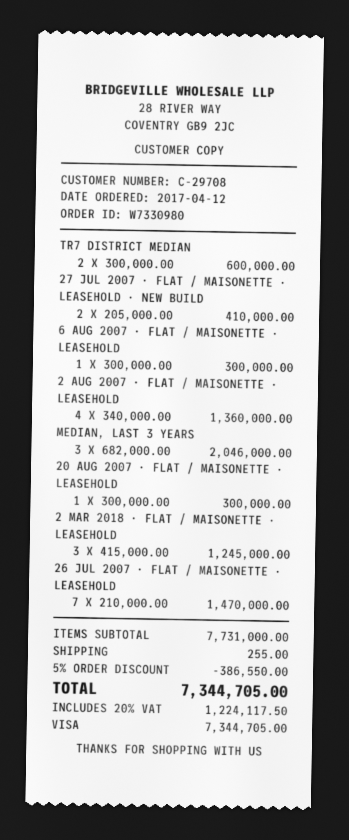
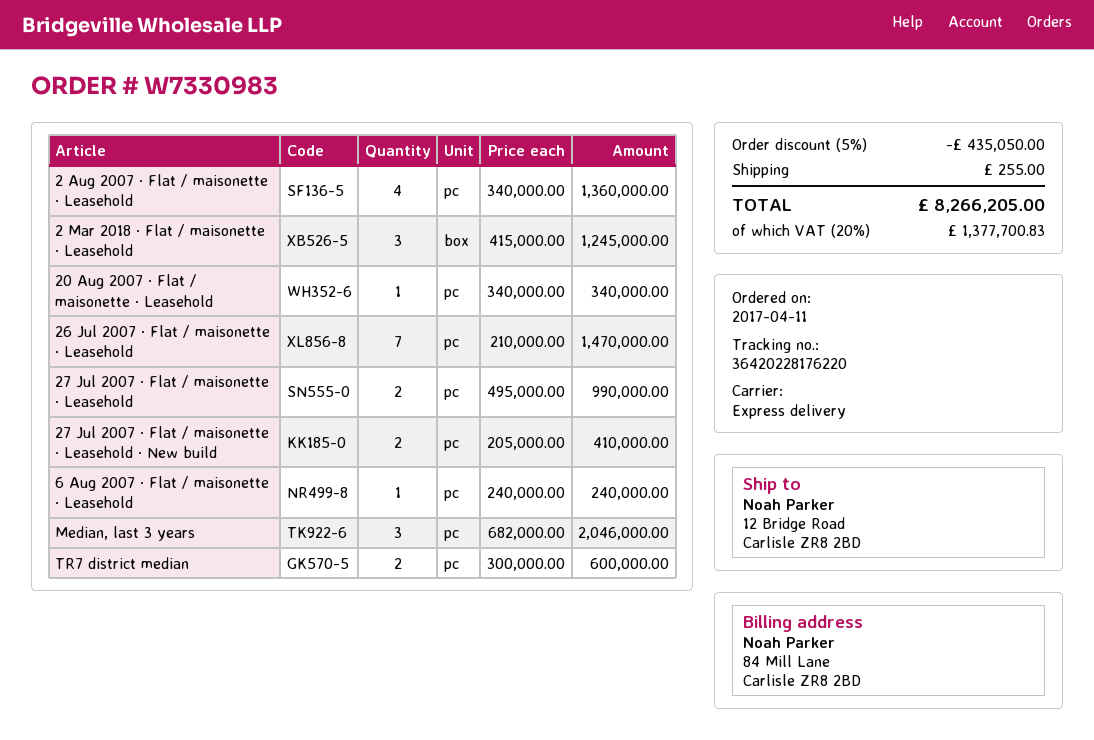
order number: W7330980 -> W7330983
order date: 2017-04-12 -> 2017-04-11
6 AUG 2007 · FLAT / MAISONETTE · LEASEHOLD: 1 x 300000.00 = 300000.00 -> 1 x 240000.00 = 240000.00
20 AUG 2007 · FLAT / MAISONETTE · LEASEHOLD: 1 x 300000.00 = 300000.00 -> 1 x 340000.00 = 340000.00
27 Jul 2007 · Flat / maisonette · Leasehold: none -> 2 x 495000.00 = 990000.00
discount: 5% = 386550.00 -> 5% = 435050.00
tax: 20% = 1224117.50 -> 20% = 1377700.83
total: 7344705.00 -> 8266205.00

